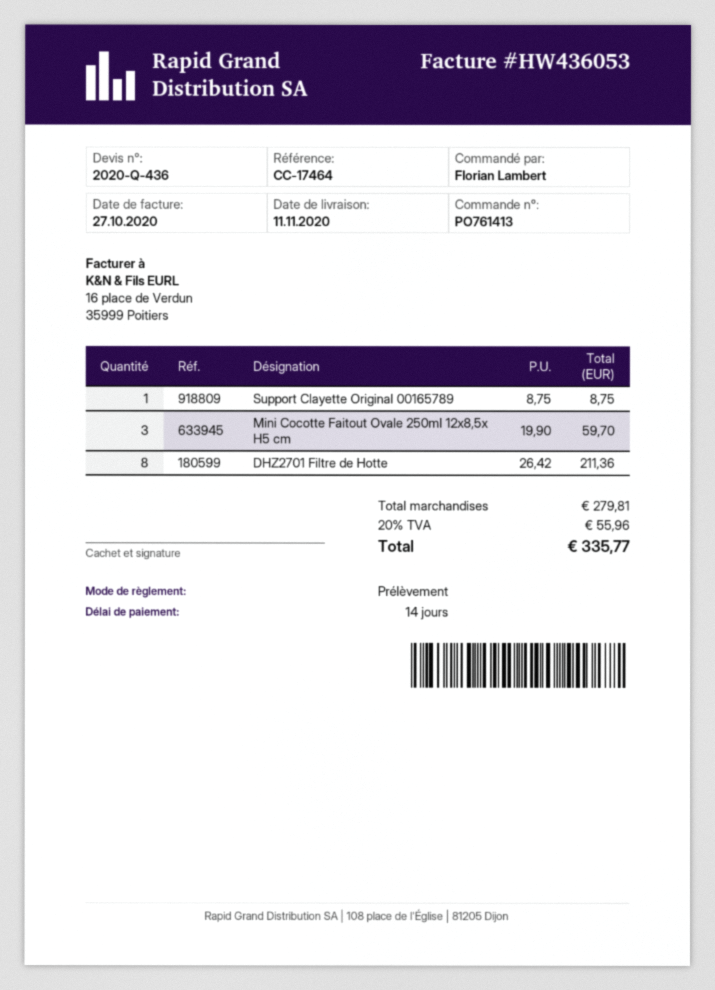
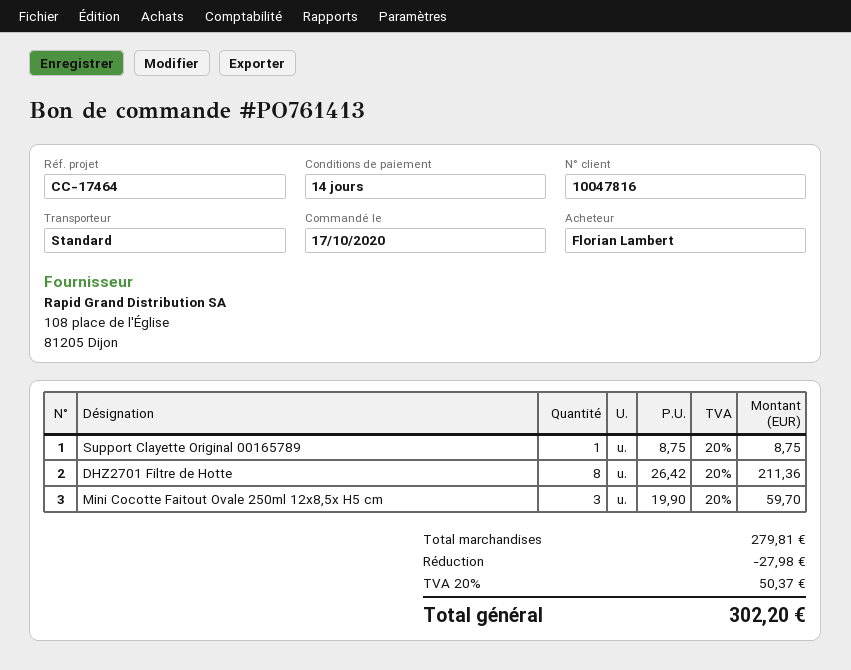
discount: none -> 27.98
tax: 20% = 55.96 -> 20% = 50.37
total: 335.77 -> 302.20

